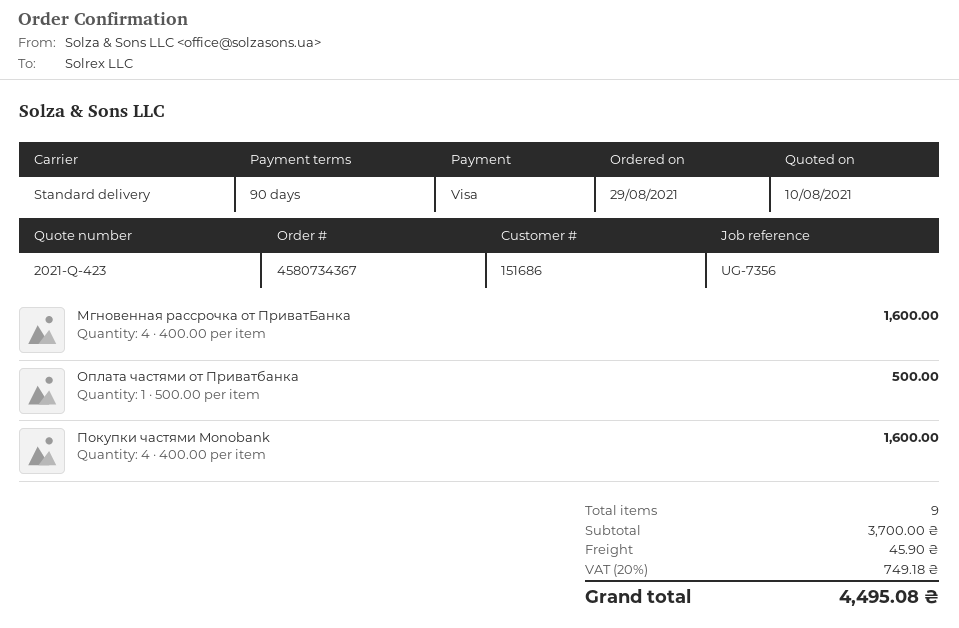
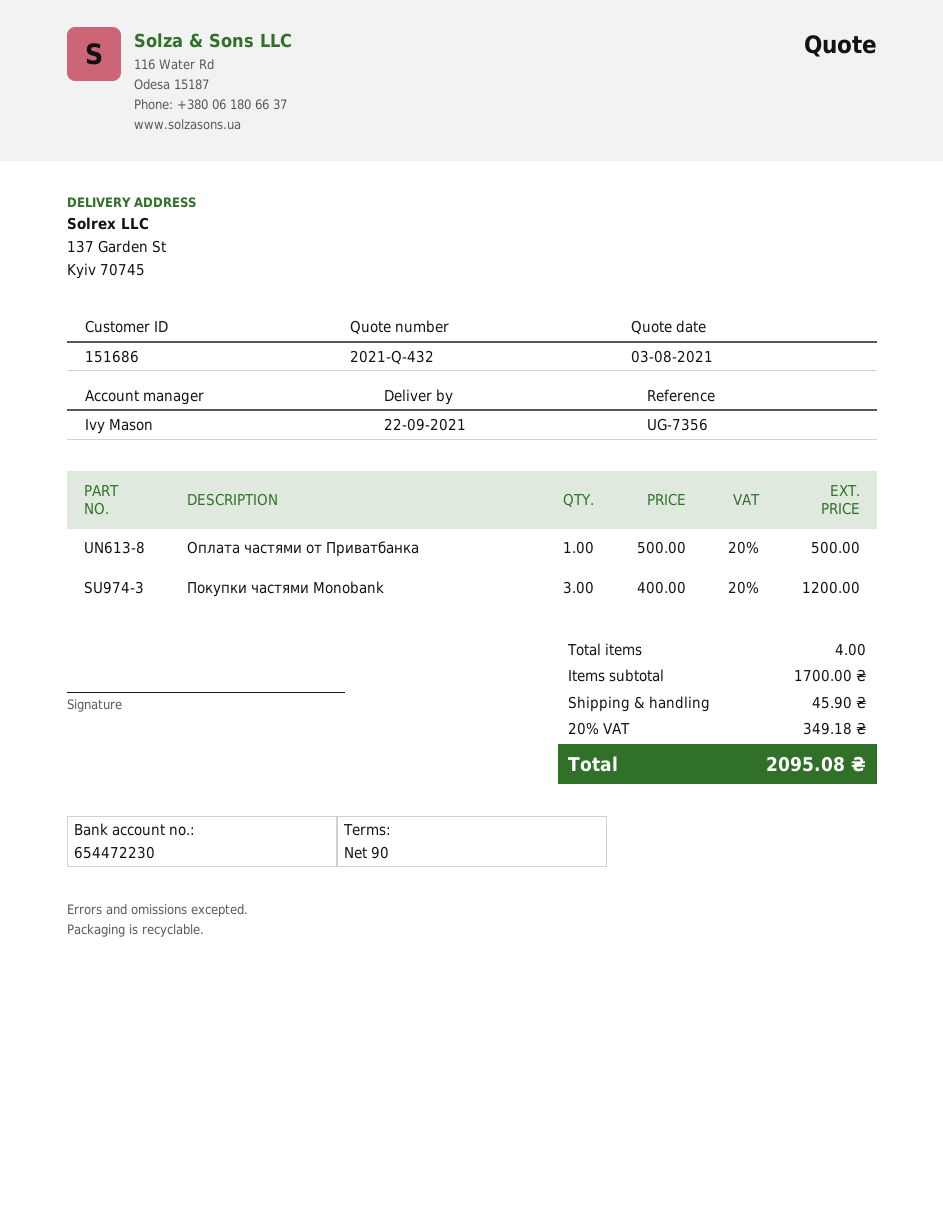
quote number: 2021-Q-423 -> 2021-Q-432
quote date: 2021-08-10 -> 2021-08-03
Мгновенная рассрочка от ПриватБанка: 4 x 400.00 = 1600.00 -> none
Покупки частями Monobank: 4 x 400.00 = 1600.00 -> 3 x 400.00 = 1200.00
total quantity: 9 -> 4
subtotal: 3700.00 -> 1700.00
tax: 20% = 749.18 -> 20% = 349.18
total: 4495.08 -> 2095.08

